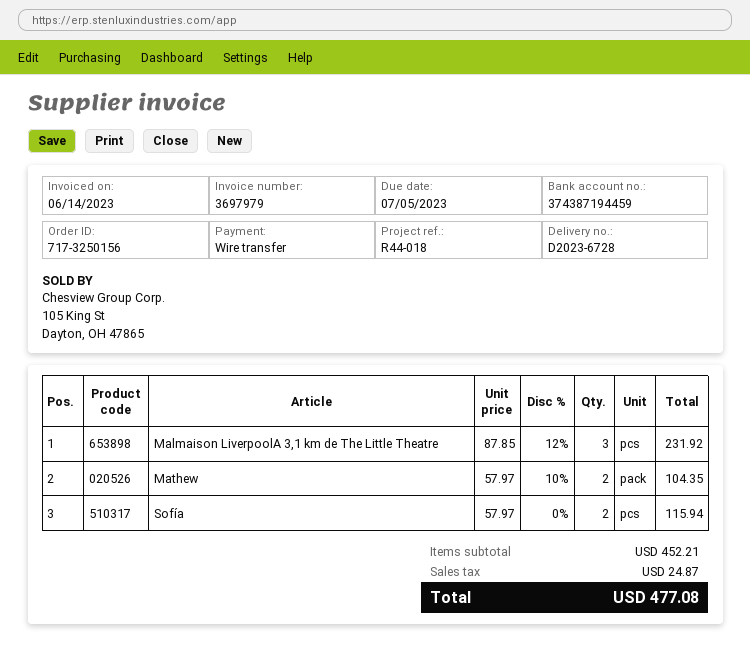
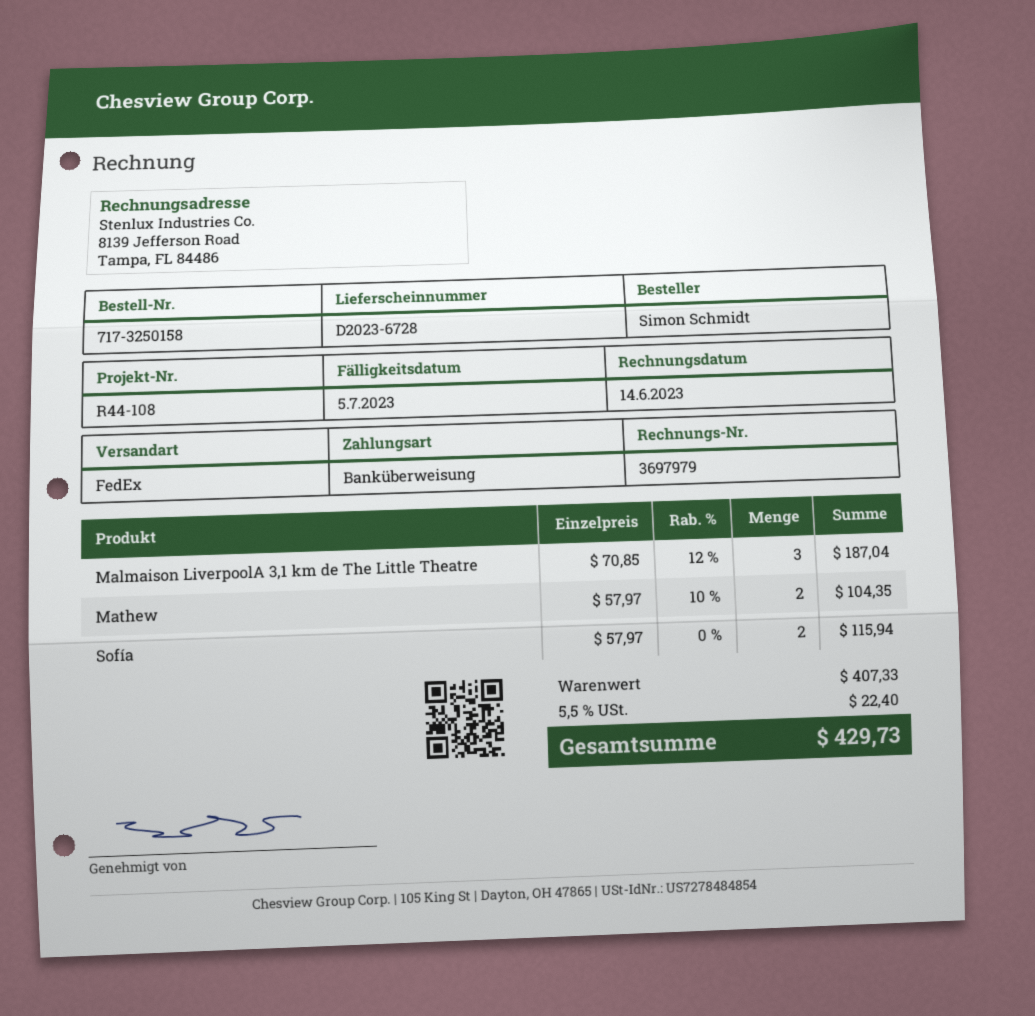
order number: 717-3250156 -> 717-3250158
reference: R44-018 -> R44-108
Malmaison LiverpoolA 3,1 km de The Little Theatre: 3 x 87.85 - 12% = 231.92 -> 3 x 70.85 - 12% = 187.04
subtotal: 452.21 -> 407.33
tax: 24.87 -> 22.40
total: 477.08 -> 429.73

